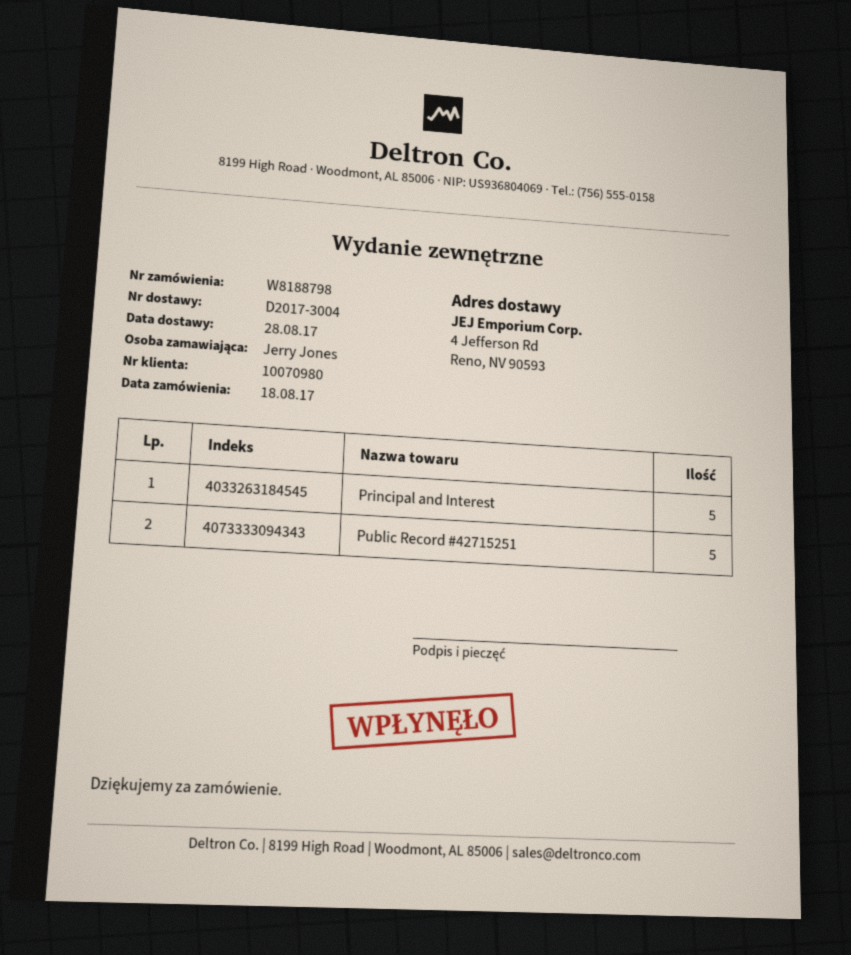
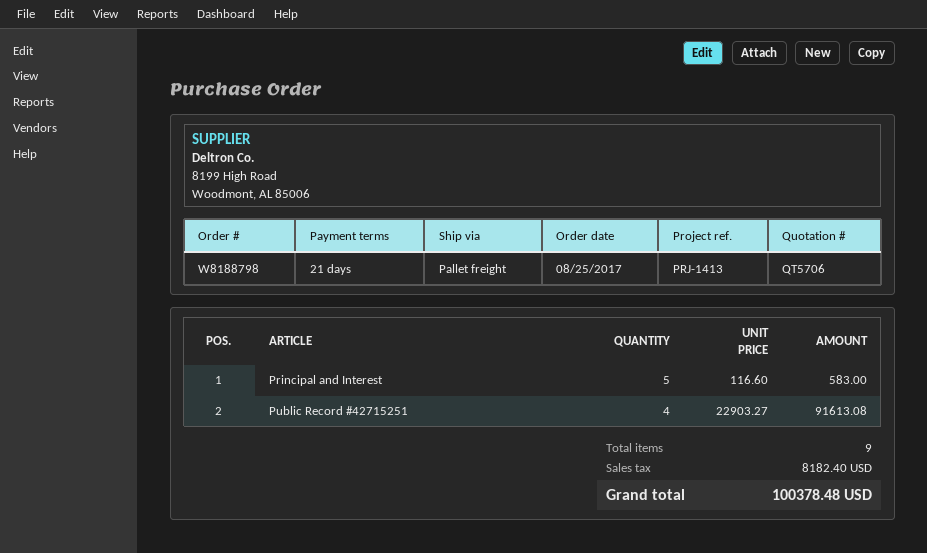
order date: 2017-08-18 -> 2017-08-25
Public Record #42715251: 5 -> 4

